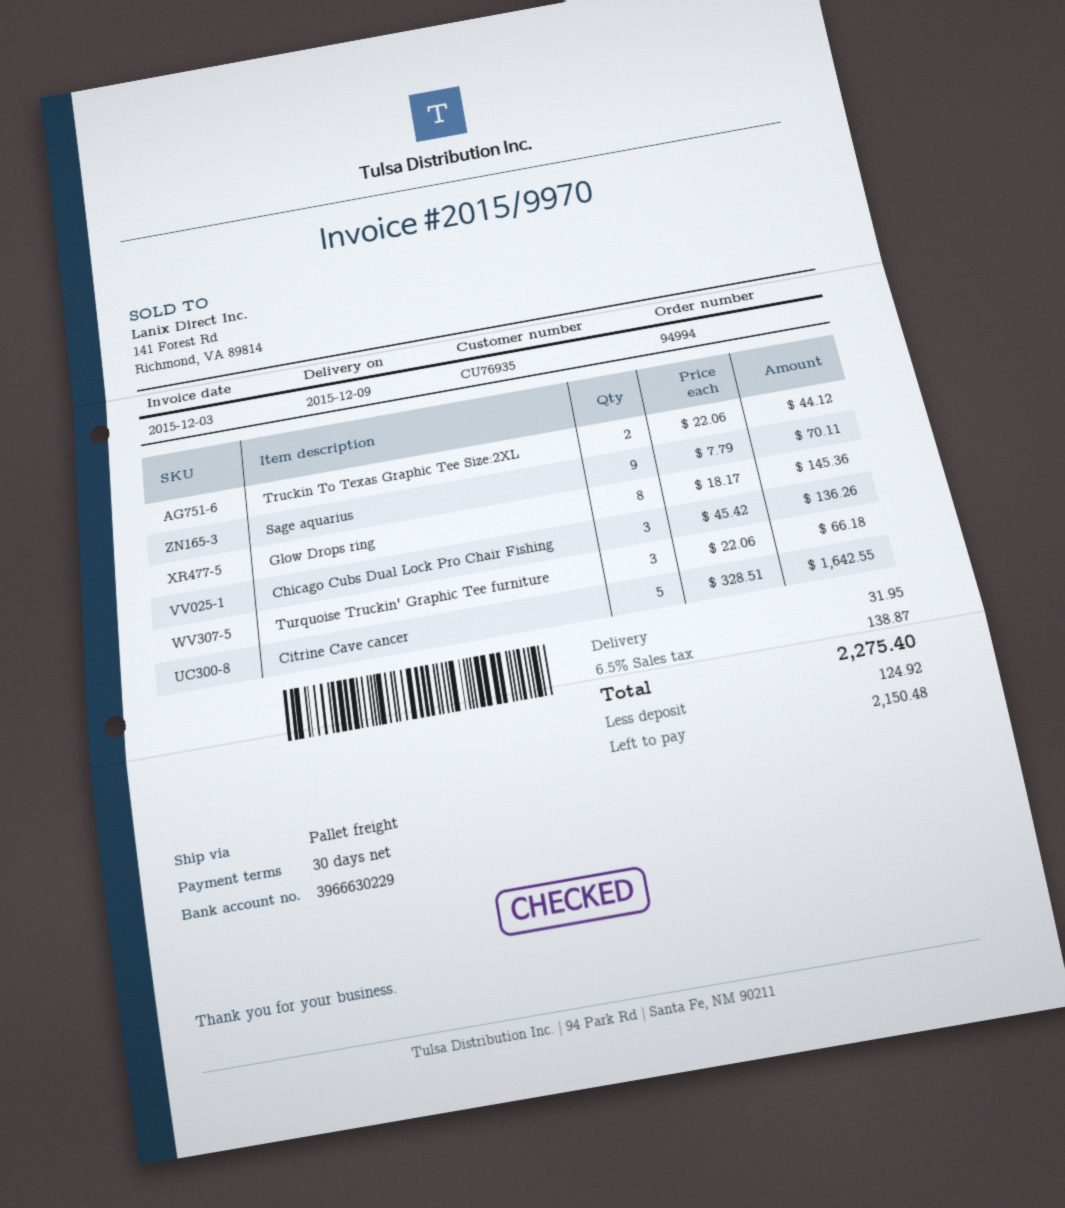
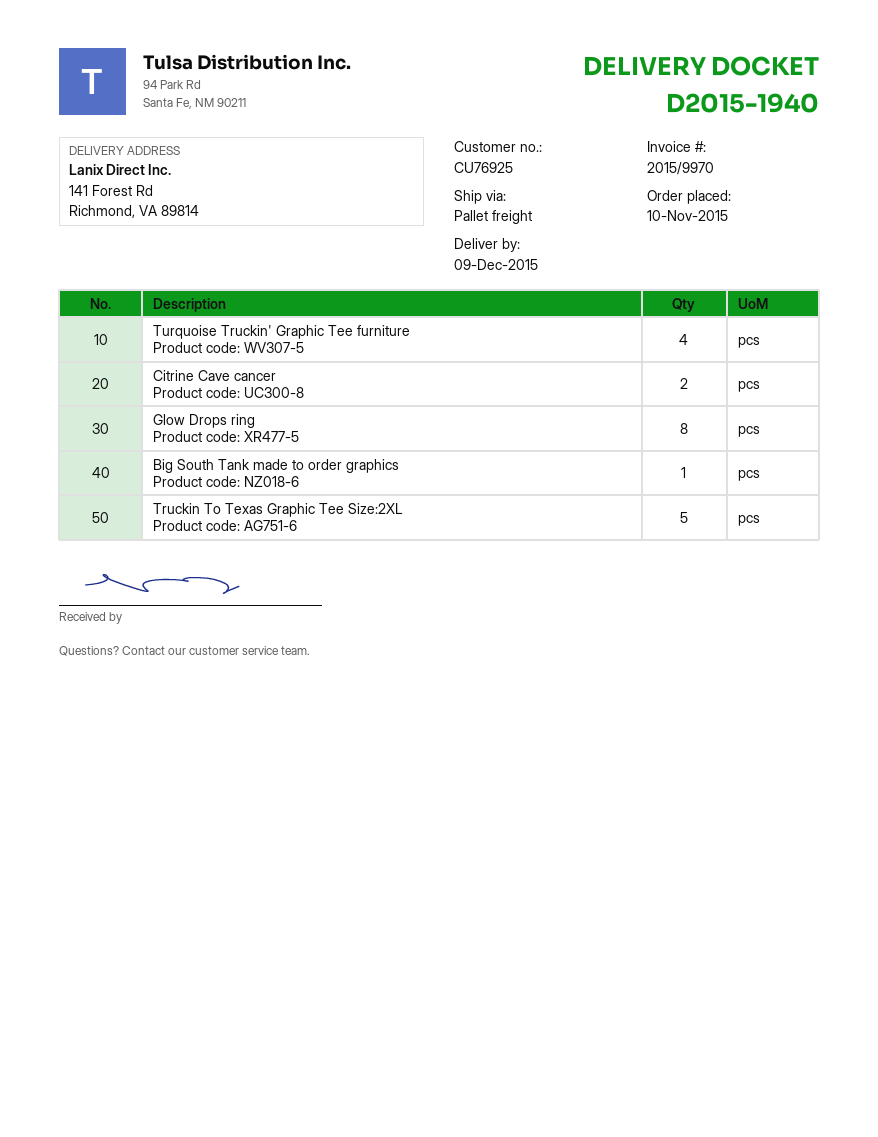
customer number: CU76935 -> CU76925
Truckin To Texas Graphic Tee Size:2XL: 2 -> 5
Sage aquarius: 9 -> none
Chicago Cubs Dual Lock Pro Chair Fishing: 3 -> none
Turquoise Truckin' Graphic Tee furniture: 3 -> 4
Citrine Cave cancer: 5 -> 2
Big South Tank made to order graphics: none -> 1

